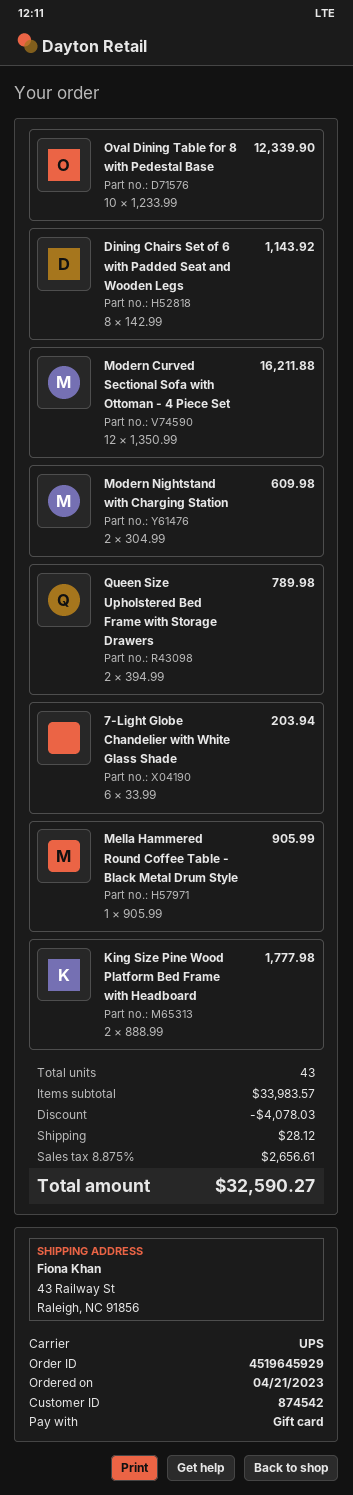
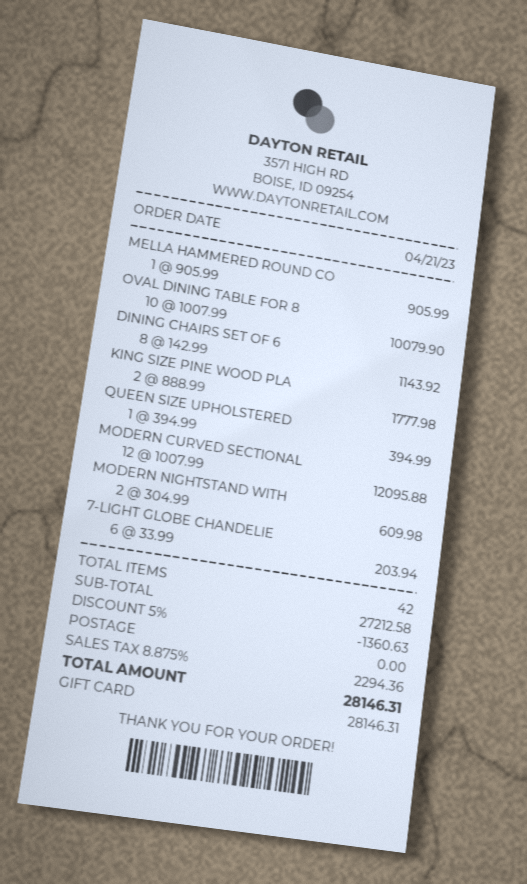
Oval Dining Table for 8 with Pedestal Base: 10 x 1233.99 = 12339.90 -> 10 x 1007.99 = 10079.90
Modern Curved Sectional Sofa with Ottoman - 4 Piece Set: 12 x 1350.99 = 16211.88 -> 12 x 1007.99 = 12095.88
Queen Size Upholstered Bed Frame with Storage Drawers: 2 x 394.99 = 789.98 -> 1 x 394.99 = 394.99
total quantity: 43 -> 42
subtotal: 33983.57 -> 27212.58
discount: 4078.03 -> 1360.63
shipping: 28.12 -> 0.00
tax: 8.875% = 2656.61 -> 8.875% = 2294.36
total: 32590.27 -> 28146.31

